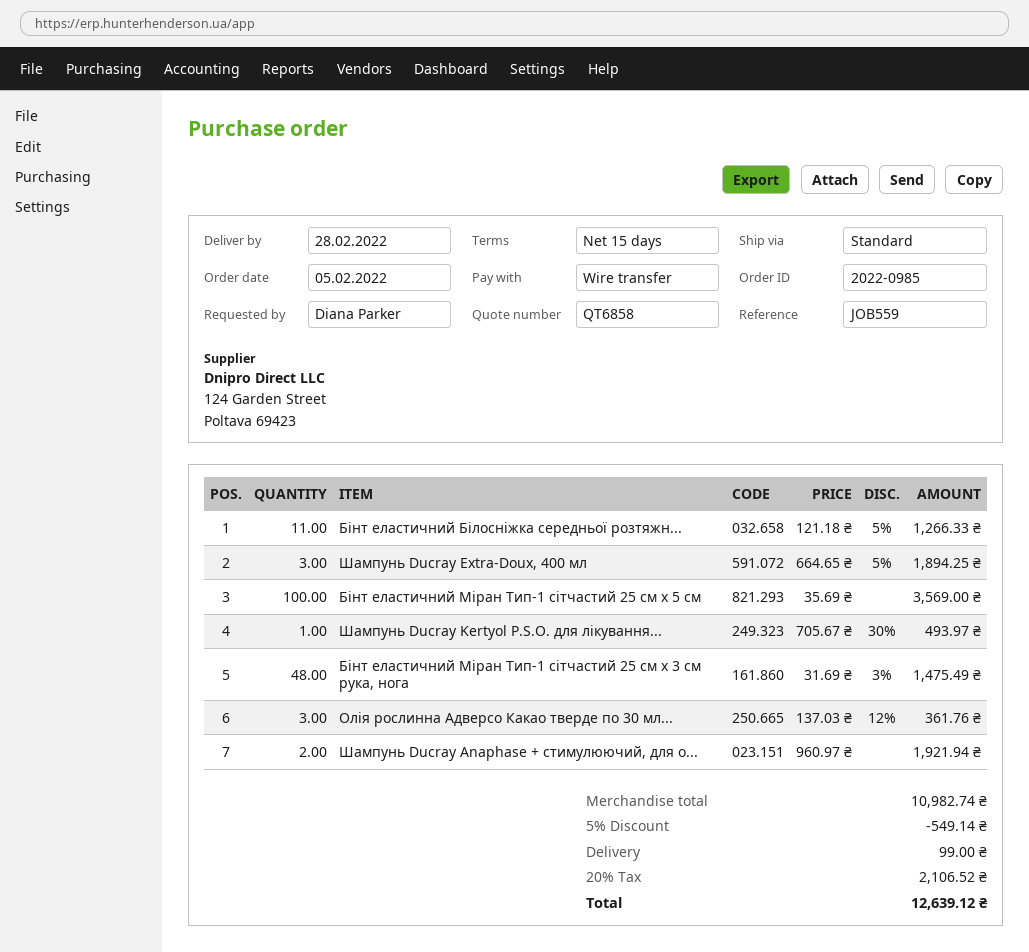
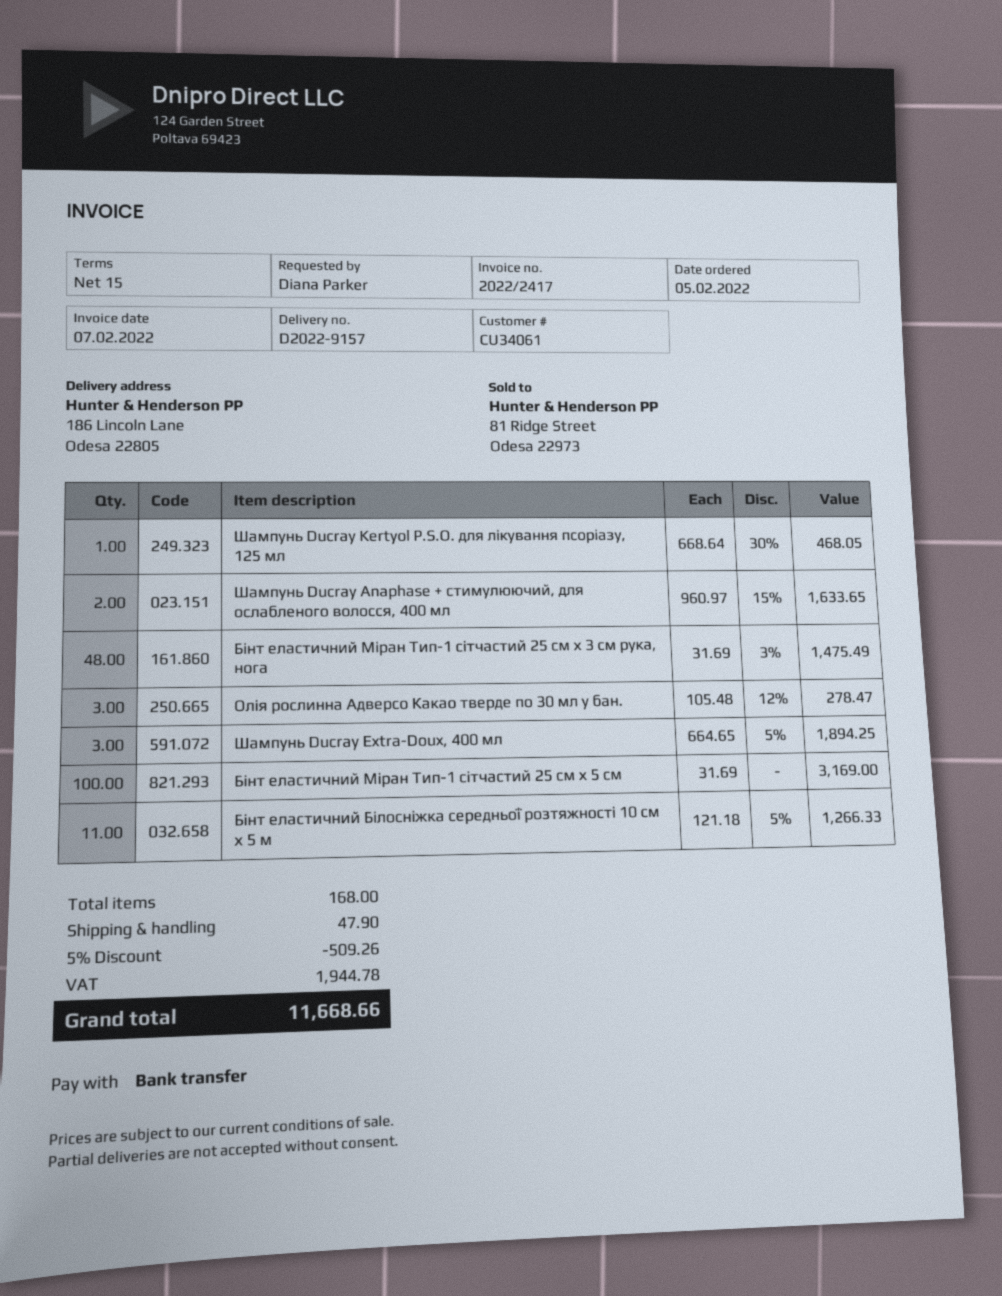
Бінт еластичний Міран Тип-1 сітчастий 25 см х 5 см: 100 x 35.69 = 3569.00 -> 100 x 31.69 = 3169.00
Шампунь Ducray Kertyol P.S.O. для лікування...: 1 x 705.67 - 30% = 493.97 -> 1 x 668.64 - 30% = 468.05
Олія рослинна Адверсо Какао тверде по 30 мл...: 3 x 137.03 - 12% = 361.76 -> 3 x 105.48 - 12% = 278.47
Шампунь Ducray Anaphase + стимулюючий, для о...: 2 x 960.97 = 1921.94 -> 2 x 960.97 - 15% = 1633.65
discount: 5% = 549.14 -> 5% = 509.26
shipping: 99.00 -> 47.90
tax: 2106.52 -> 1944.78
total: 12639.12 -> 11668.66

